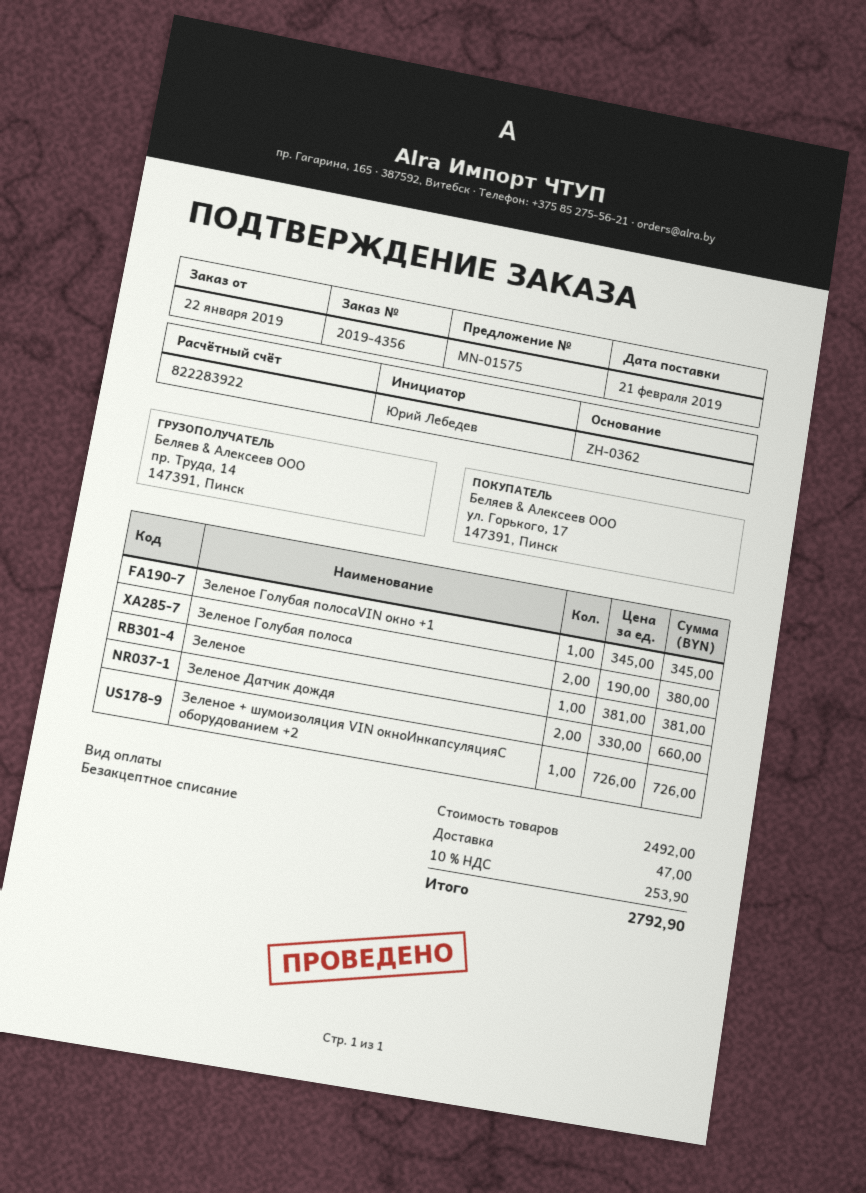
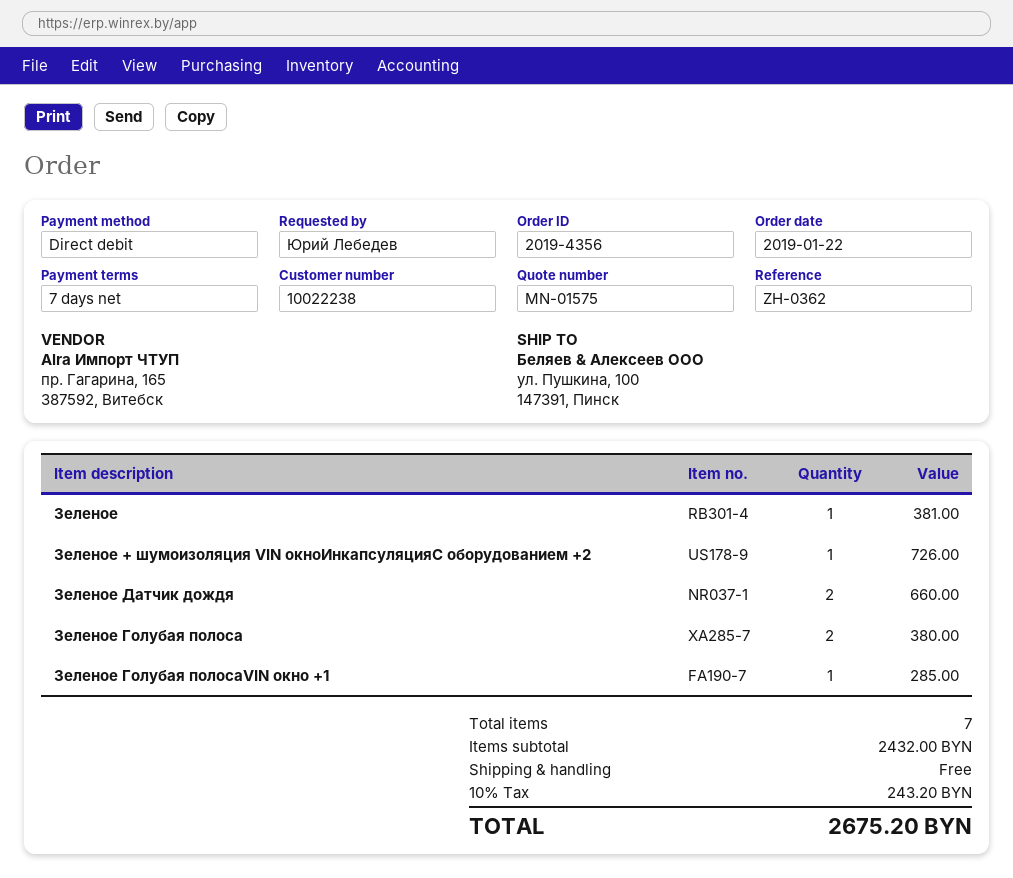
ship to: пр. Труда, 14, 147391, Пинск -> ул. Пушкина, 100, 147391, Пинск
Зеленое Голубая полосаVIN окно +1: 1 for 345.00 -> 1 for 285.00
subtotal: 2492.00 -> 2432.00
shipping: 47.00 -> 0.00
tax: 10% = 253.90 -> 10% = 243.20
total: 2792.90 -> 2675.20

